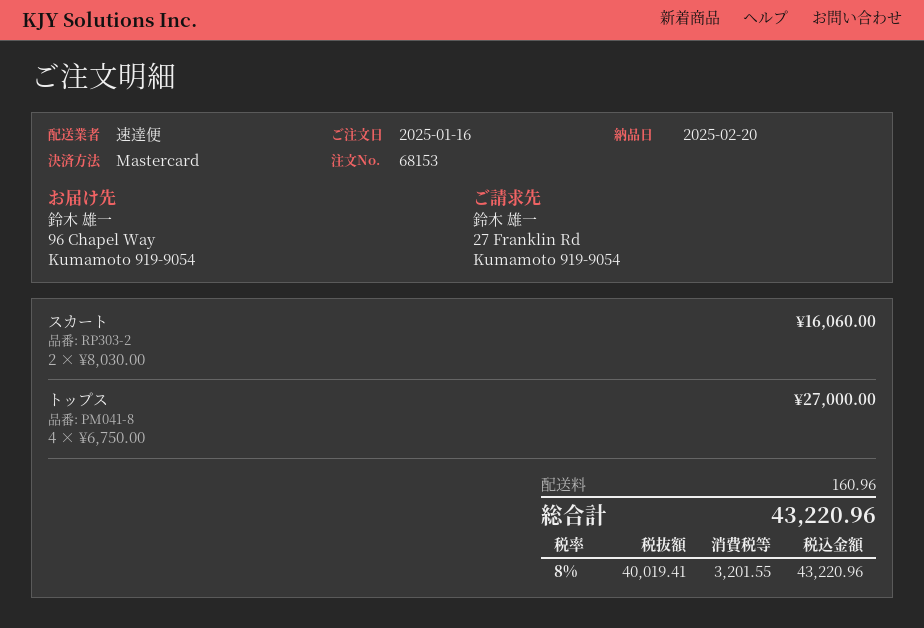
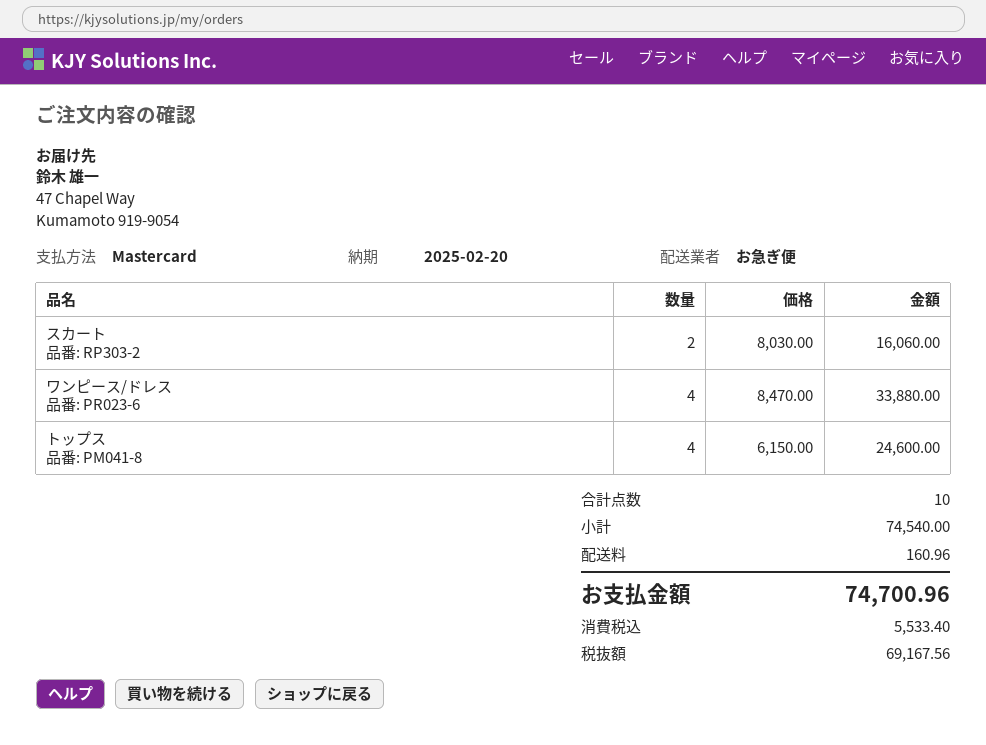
ship to: 96 Chapel Way, Kumamoto 919-9054 -> 47 Chapel Way, Kumamoto 919-9054
トップス: 4 x 6750.00 = 27000.00 -> 4 x 6150.00 = 24600.00
ワンピース/ドレス: none -> 4 x 8470.00 = 33880.00
net: 40019.41 -> 69167.56
tax: 3201.55 -> 5533.40
total: 43220.96 -> 74700.96

